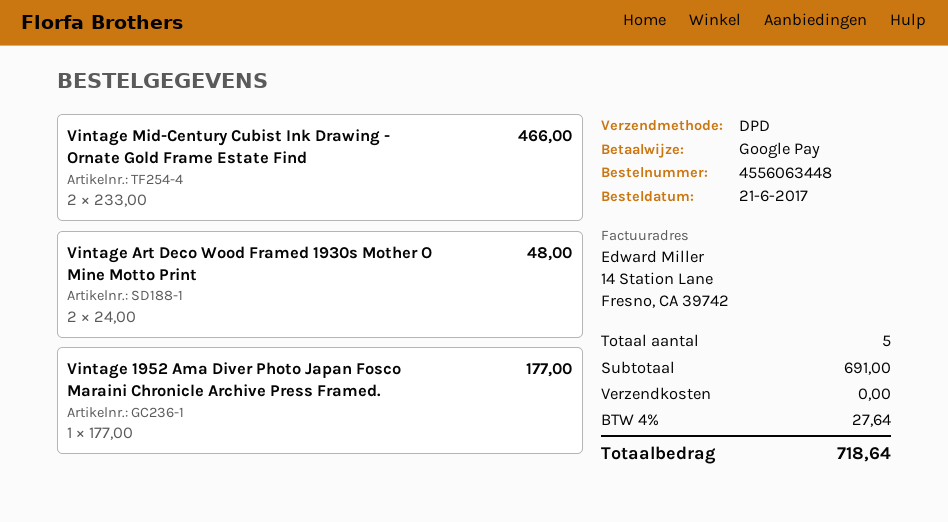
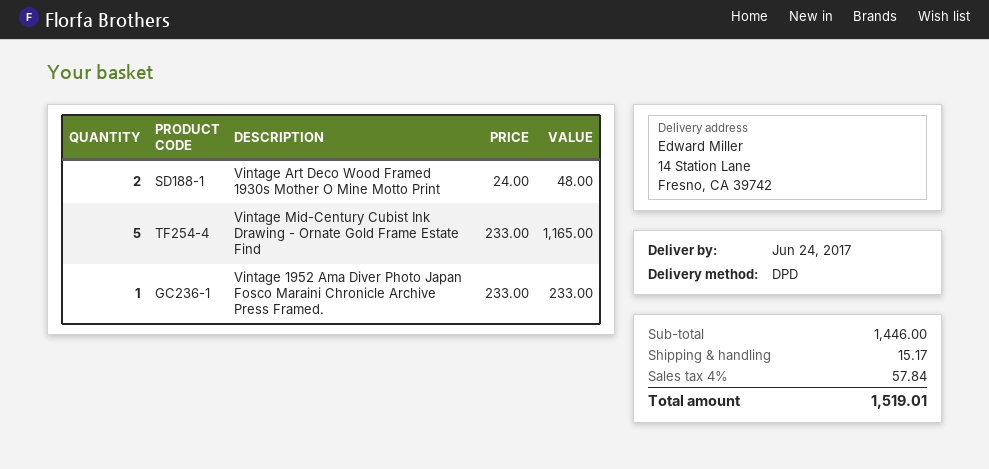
Vintage Mid-Century Cubist Ink Drawing - Ornate Gold Frame Estate Find: 2 x 233.00 = 466.00 -> 5 x 233.00 = 1165.00
Vintage 1952 Ama Diver Photo Japan Fosco Maraini Chronicle Archive Press Framed.: 1 x 177.00 = 177.00 -> 1 x 233.00 = 233.00
subtotal: 691.00 -> 1446.00
shipping: 0.00 -> 15.17
tax: 4% = 27.64 -> 4% = 57.84
total: 718.64 -> 1519.01

